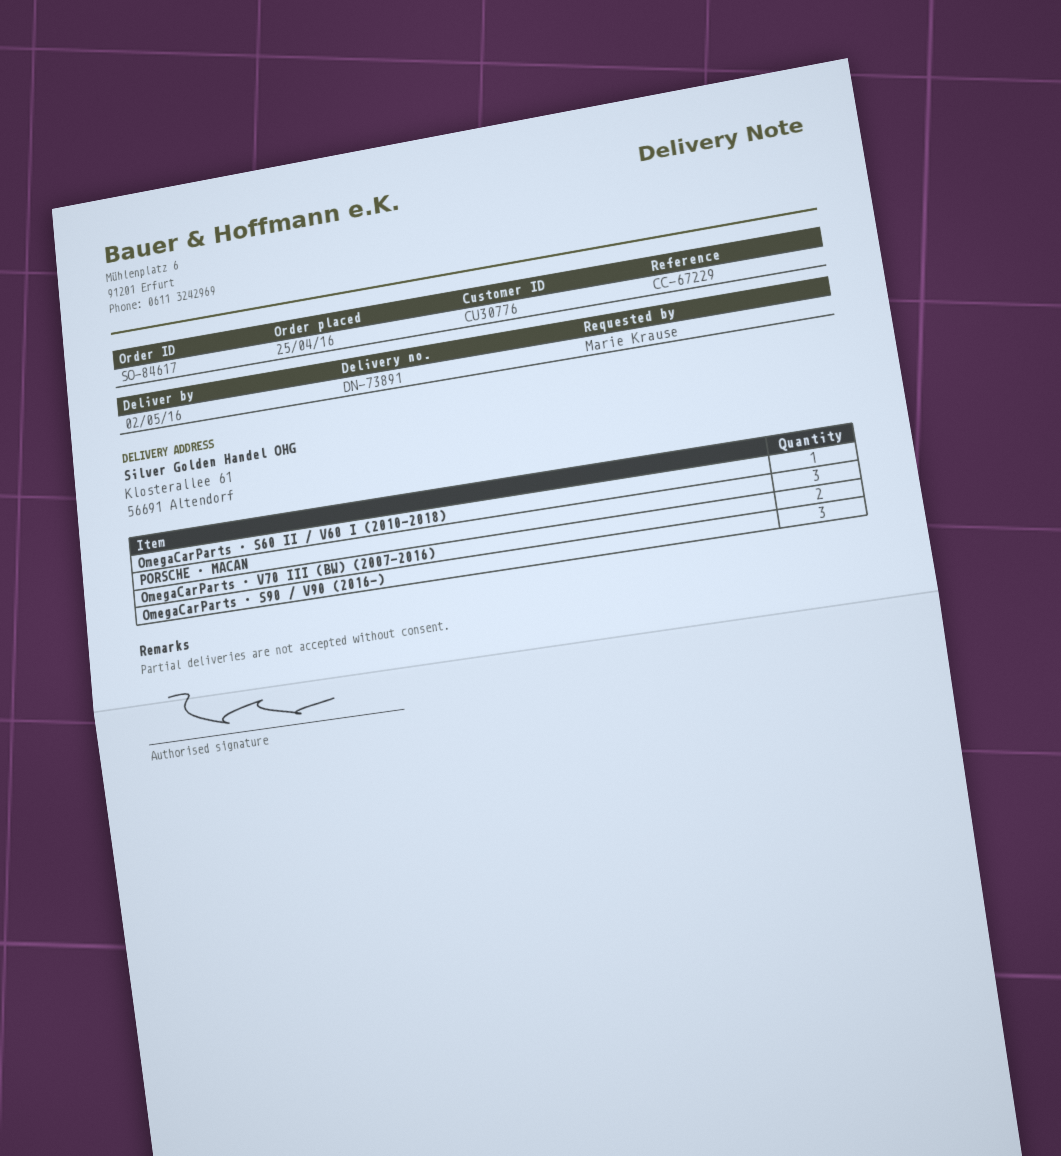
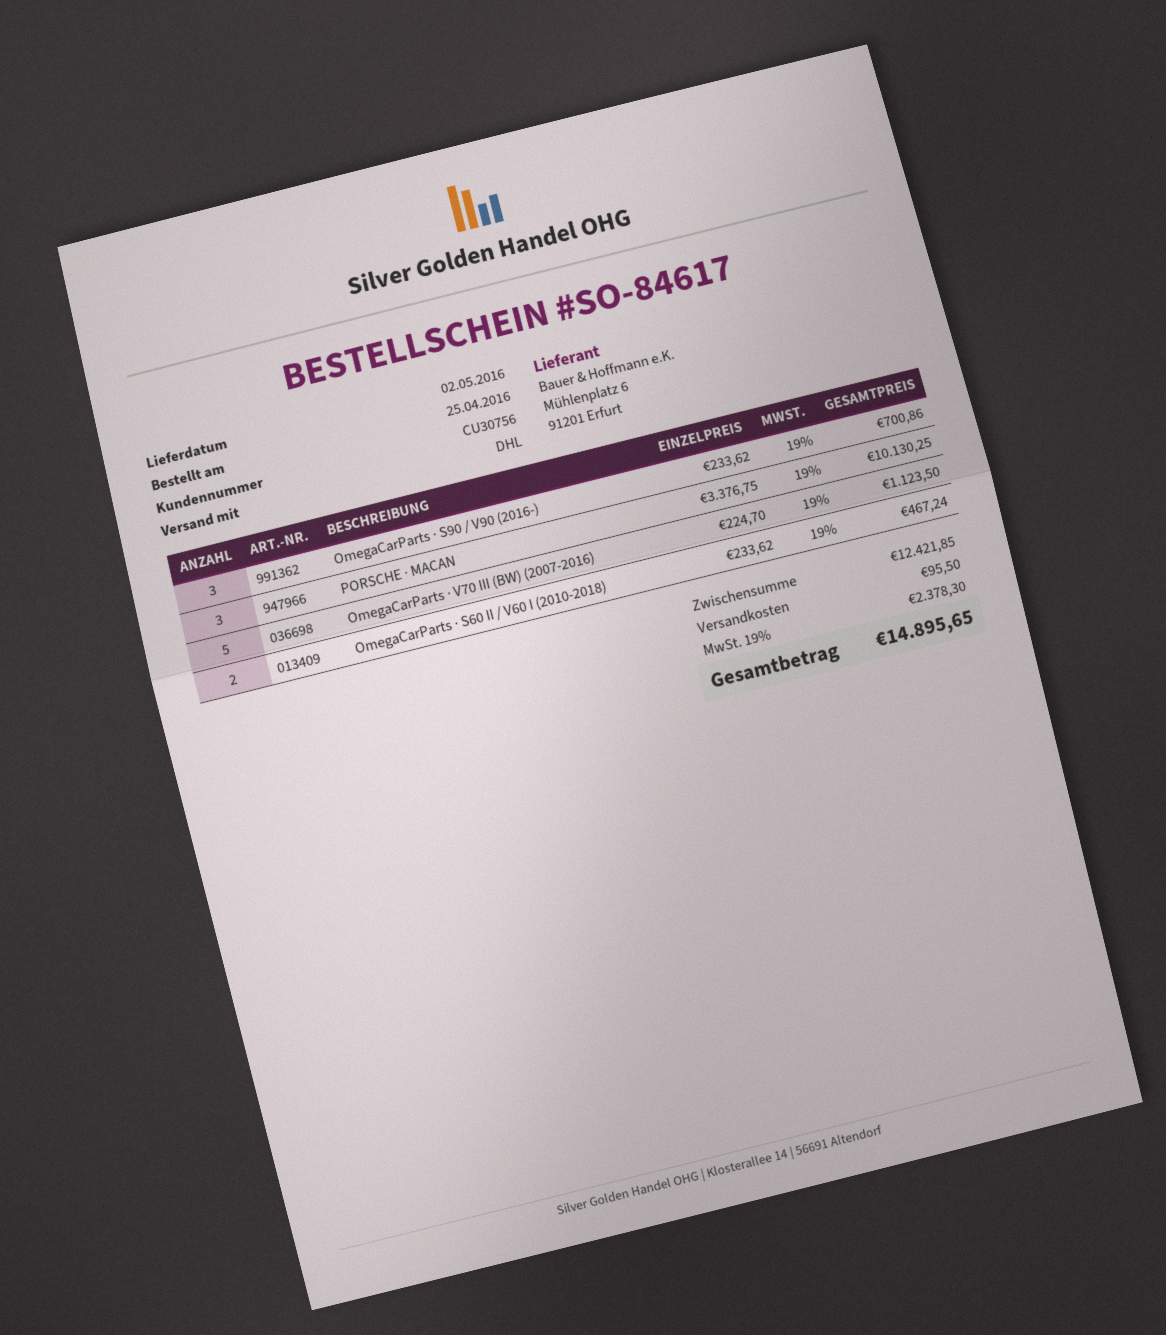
customer number: CU30776 -> CU30756
OmegaCarParts · S60 II / V60 I (2010-2018): 1 -> 2
OmegaCarParts · V70 III (BW) (2007-2016): 2 -> 5

